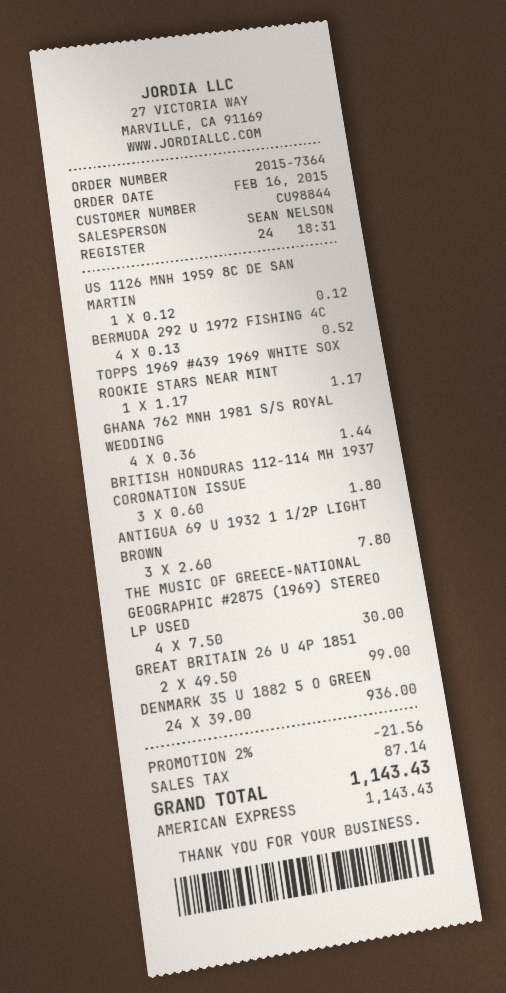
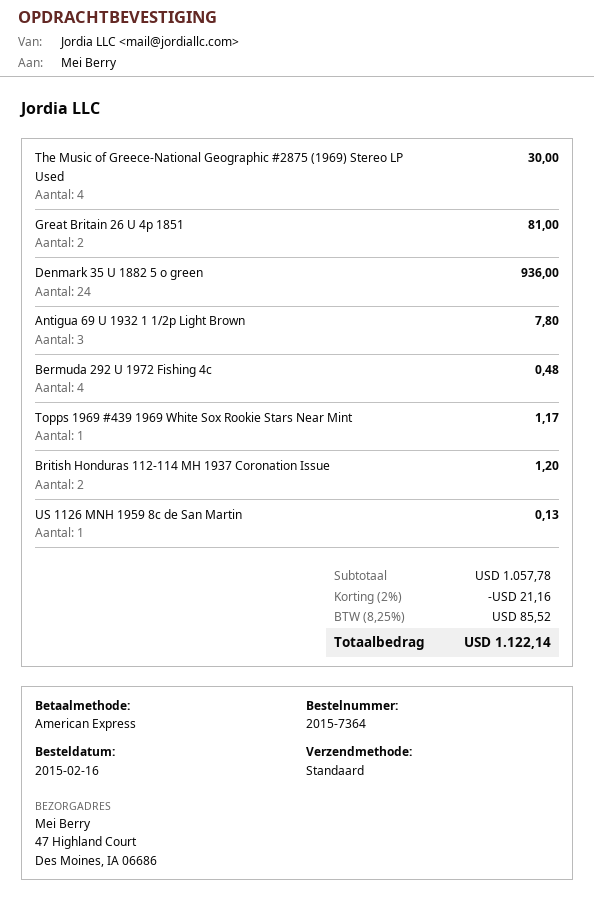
US 1126 MNH 1959 8C DE SAN MARTIN: 1 for 0.12 -> 1 for 0.13
BERMUDA 292 U 1972 FISHING 4C: 4 for 0.52 -> 4 for 0.48
GHANA 762 MNH 1981 S/S ROYAL WEDDING: 4 for 1.44 -> none
BRITISH HONDURAS 112-114 MH 1937 CORONATION ISSUE: 3 for 1.80 -> 2 for 1.20
GREAT BRITAIN 26 U 4P 1851: 2 for 99.00 -> 2 for 81.00
discount: 2% = 21.56 -> 2% = 21.16
tax: 87.14 -> 85.52
total: 1143.43 -> 1122.14

